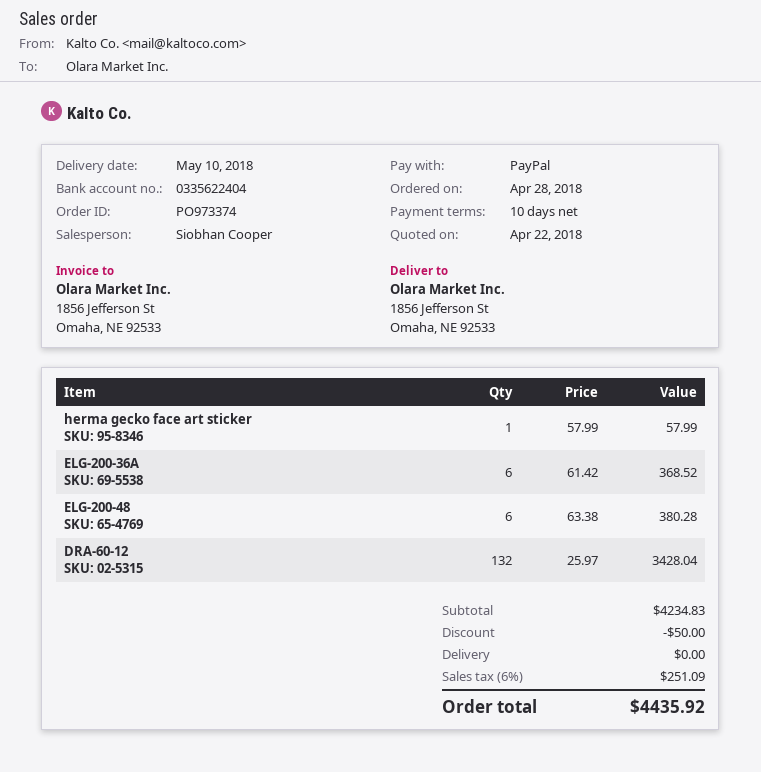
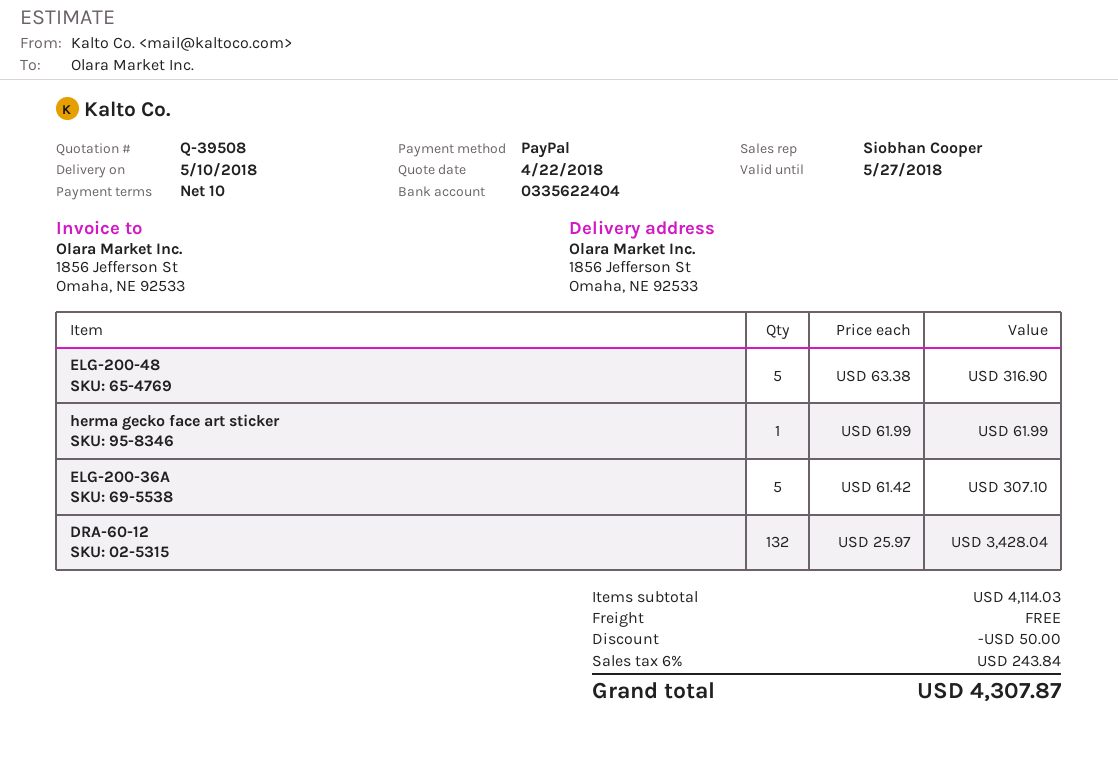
herma gecko face art sticker: 1 x 57.99 = 57.99 -> 1 x 61.99 = 61.99
ELG-200-36A: 6 x 61.42 = 368.52 -> 5 x 61.42 = 307.10
ELG-200-48: 6 x 63.38 = 380.28 -> 5 x 63.38 = 316.90
subtotal: 4234.83 -> 4114.03
tax: 6% = 251.09 -> 6% = 243.84
total: 4435.92 -> 4307.87

